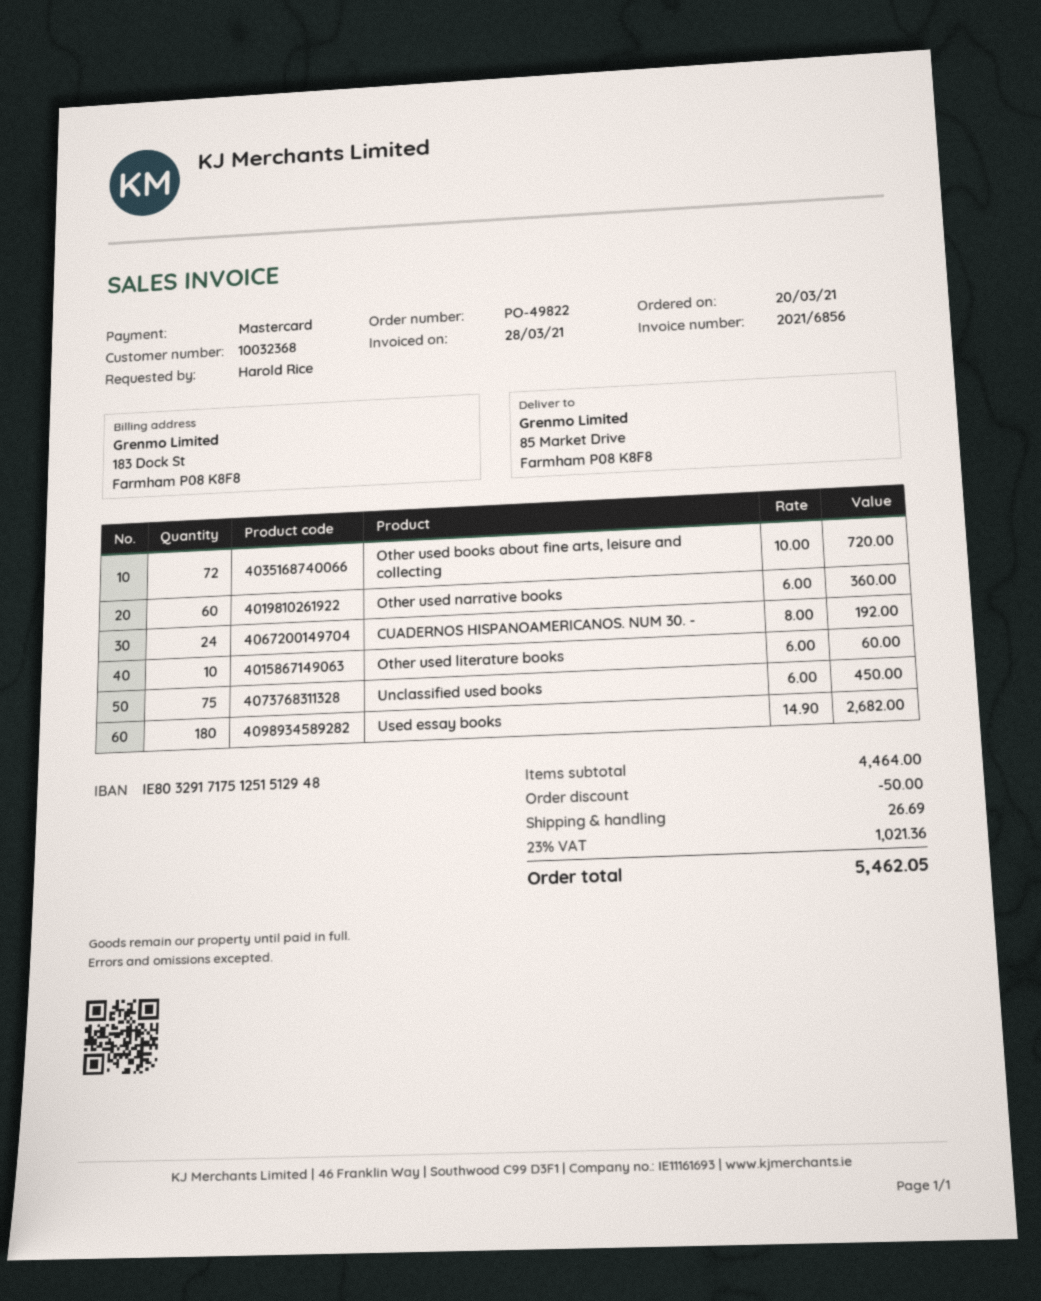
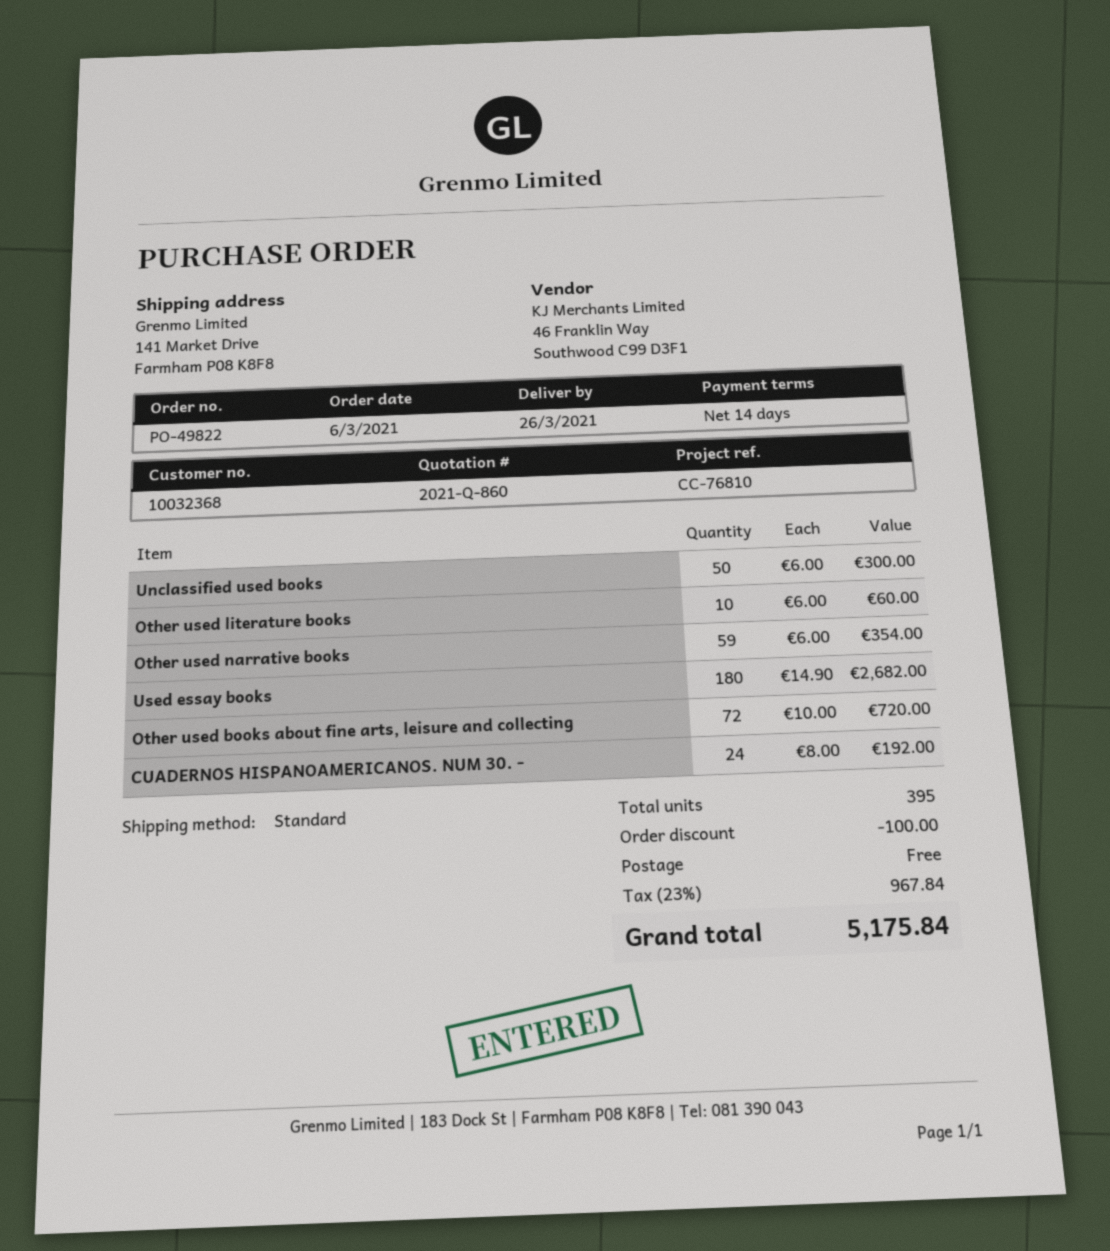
order date: 2021-03-20 -> 2021-03-06
ship to: 85 Market Drive, Farmham P08 K8F8 -> 141 Market Drive, Farmham P08 K8F8
Other used narrative books: 60 x 6.00 = 360.00 -> 59 x 6.00 = 354.00
Unclassified used books: 75 x 6.00 = 450.00 -> 50 x 6.00 = 300.00
discount: 50.00 -> 100.00
shipping: 26.69 -> 0.00
tax: 23% = 1021.36 -> 23% = 967.84
total: 5462.05 -> 5175.84

